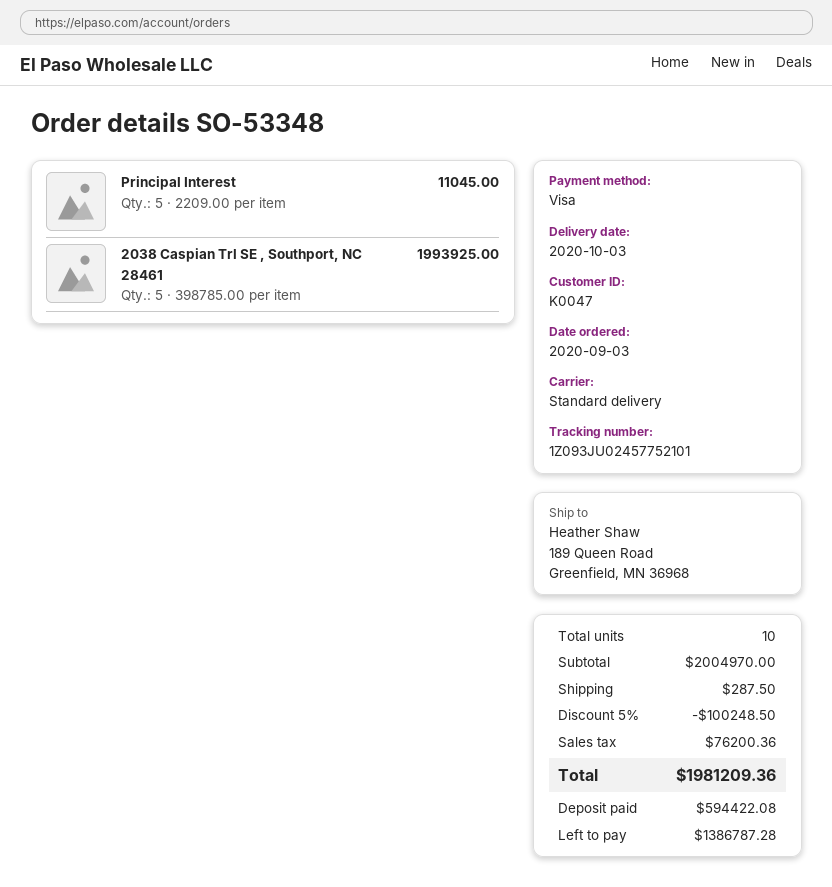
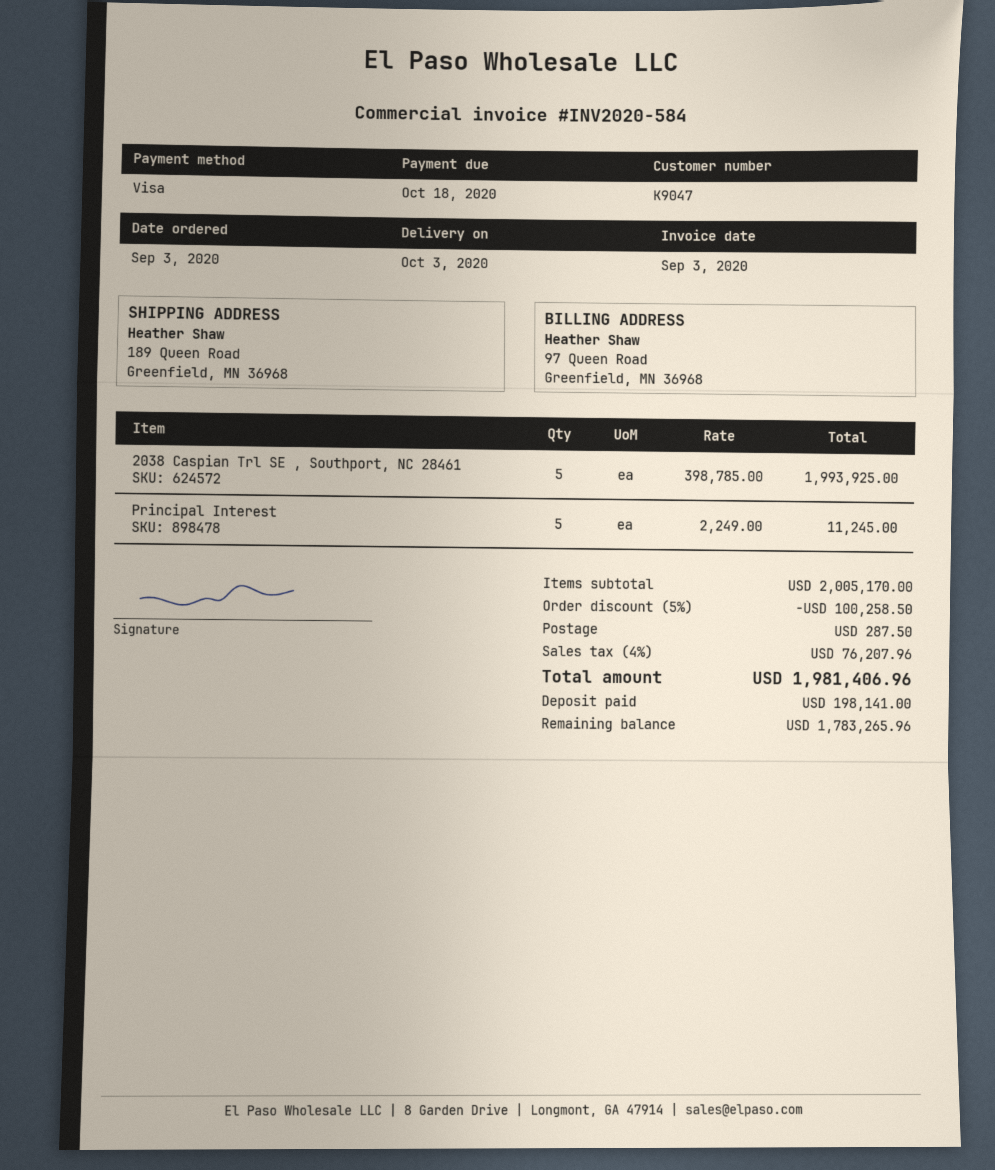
customer number: K0047 -> K9047
Principal Interest: 5 x 2209.00 = 11045.00 -> 5 x 2249.00 = 11245.00
subtotal: 2004970.00 -> 2005170.00
discount: 5% = 100248.50 -> 5% = 100258.50
tax: 76200.36 -> 76207.96
total: 1981209.36 -> 1981406.96
deposit: 594422.08 -> 198141.00
balance: 1386787.28 -> 1783265.96

